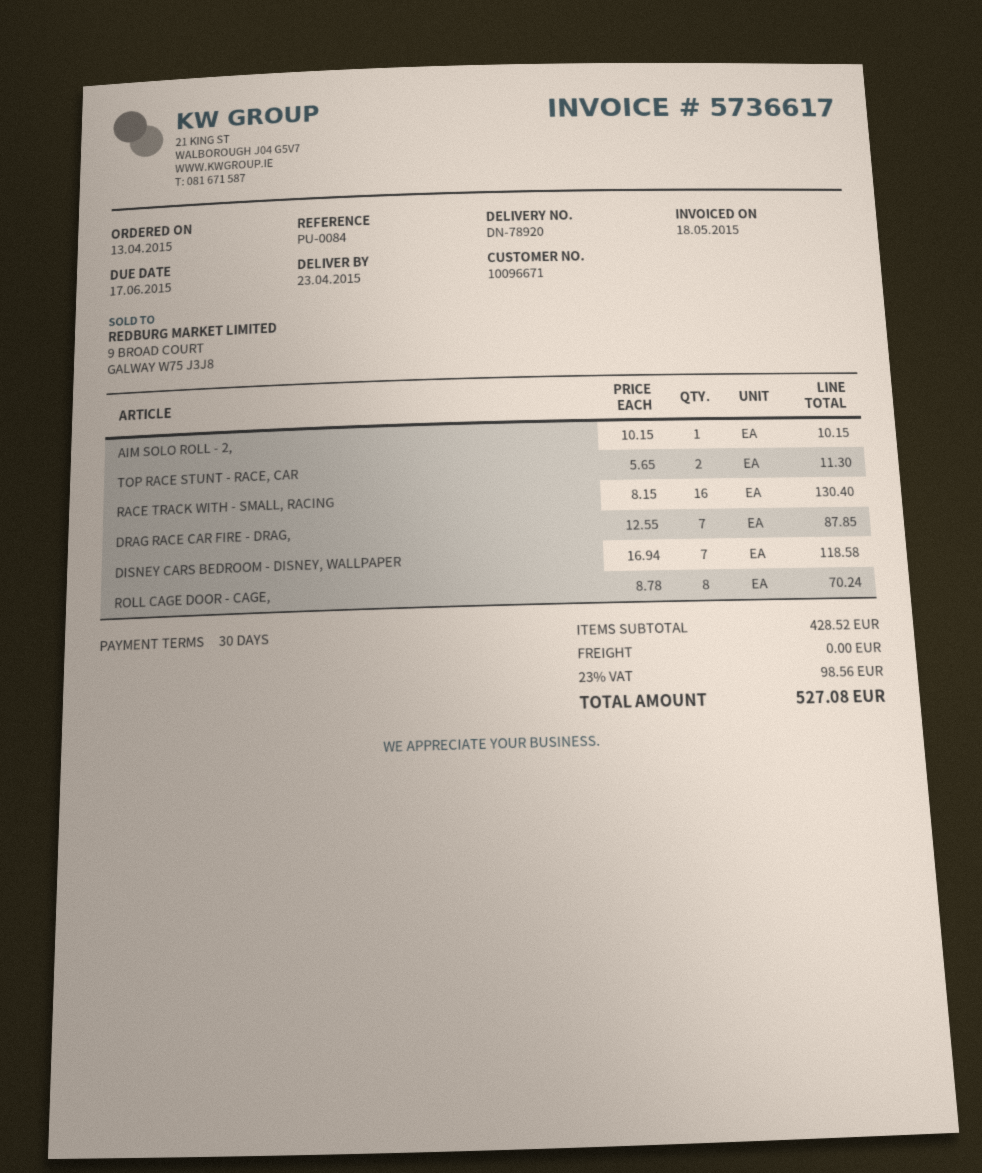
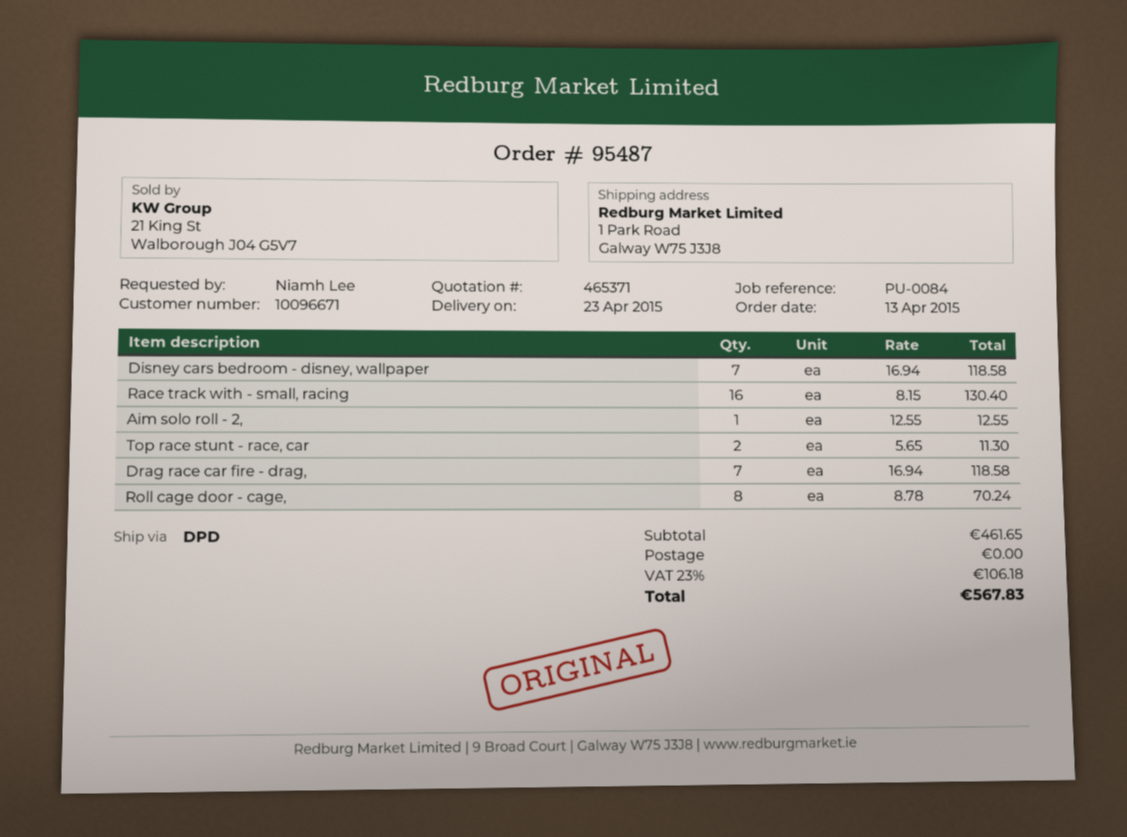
AIM SOLO ROLL - 2,: 1 x 10.15 = 10.15 -> 1 x 12.55 = 12.55
DRAG RACE CAR FIRE - DRAG,: 7 x 12.55 = 87.85 -> 7 x 16.94 = 118.58
subtotal: 428.52 -> 461.65
tax: 23% = 98.56 -> 23% = 106.18
total: 527.08 -> 567.83

